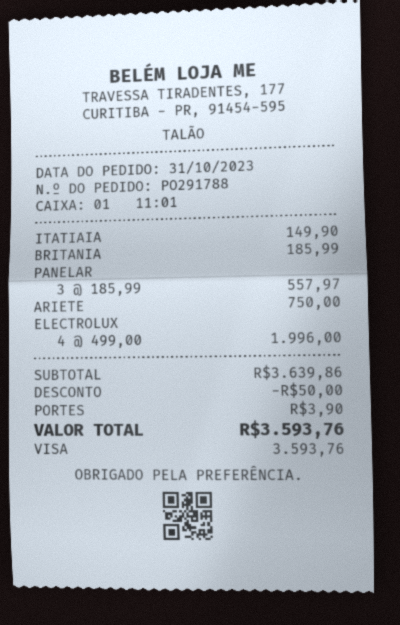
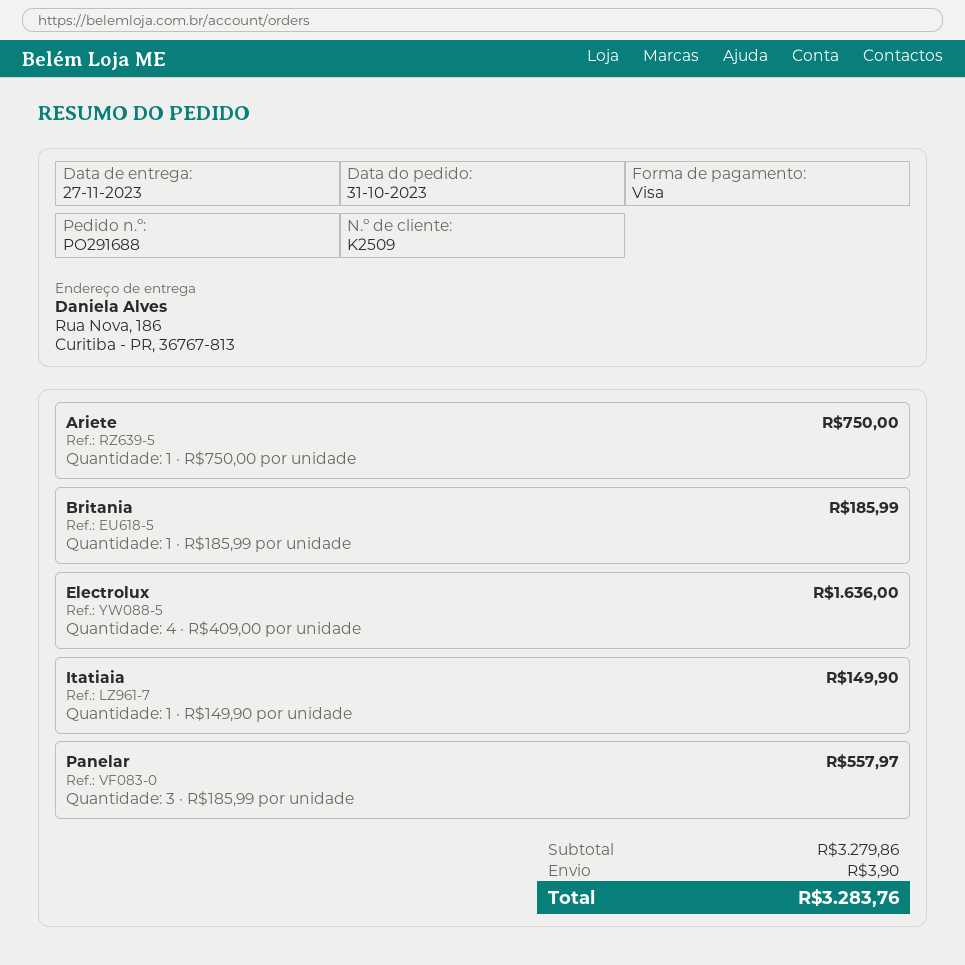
order number: PO291788 -> PO291688
ELECTROLUX: 4 x 499.00 = 1996.00 -> 4 x 409.00 = 1636.00
subtotal: 3639.86 -> 3279.86
discount: 50.00 -> none
total: 3593.76 -> 3283.76

